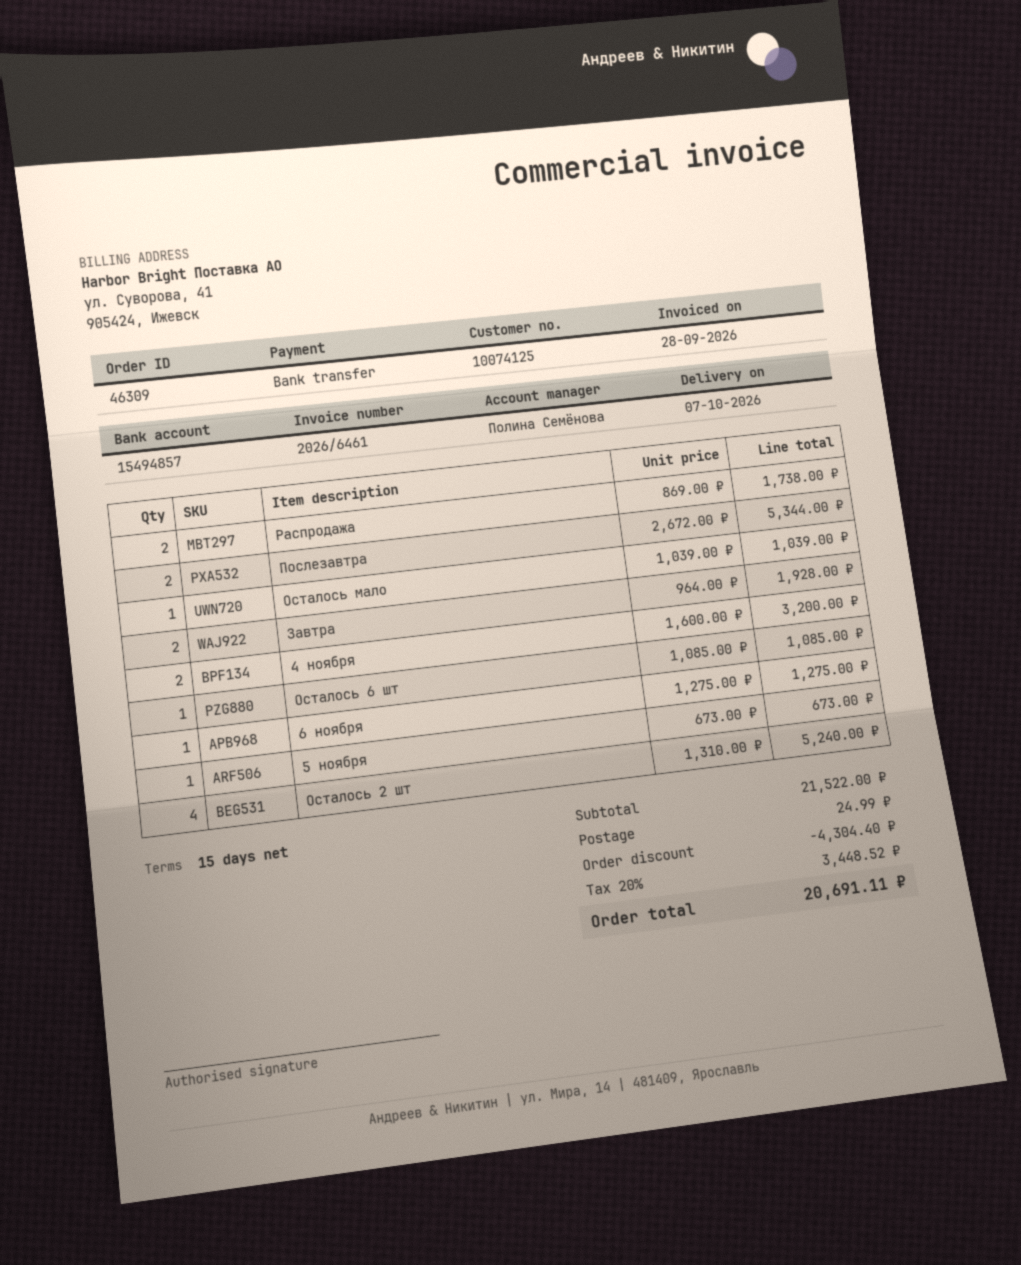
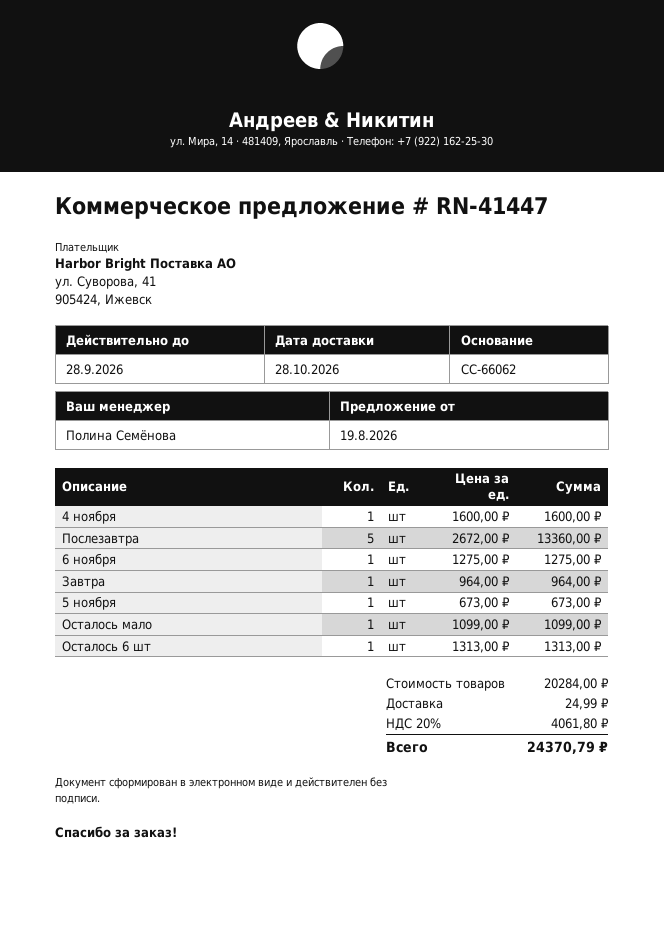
delivery date: 2026-10-07 -> 2026-10-28
Распродажа: 2 x 869.00 = 1738.00 -> none
Послезавтра: 2 x 2672.00 = 5344.00 -> 5 x 2672.00 = 13360.00
Осталось мало: 1 x 1039.00 = 1039.00 -> 1 x 1099.00 = 1099.00
Завтра: 2 x 964.00 = 1928.00 -> 1 x 964.00 = 964.00
4 ноября: 2 x 1600.00 = 3200.00 -> 1 x 1600.00 = 1600.00
Осталось 6 шт: 1 x 1085.00 = 1085.00 -> 1 x 1313.00 = 1313.00
Осталось 2 шт: 4 x 1310.00 = 5240.00 -> none
subtotal: 21522.00 -> 20284.00
discount: 4304.40 -> none
tax: 20% = 3448.52 -> 20% = 4061.80
total: 20691.11 -> 24370.79

